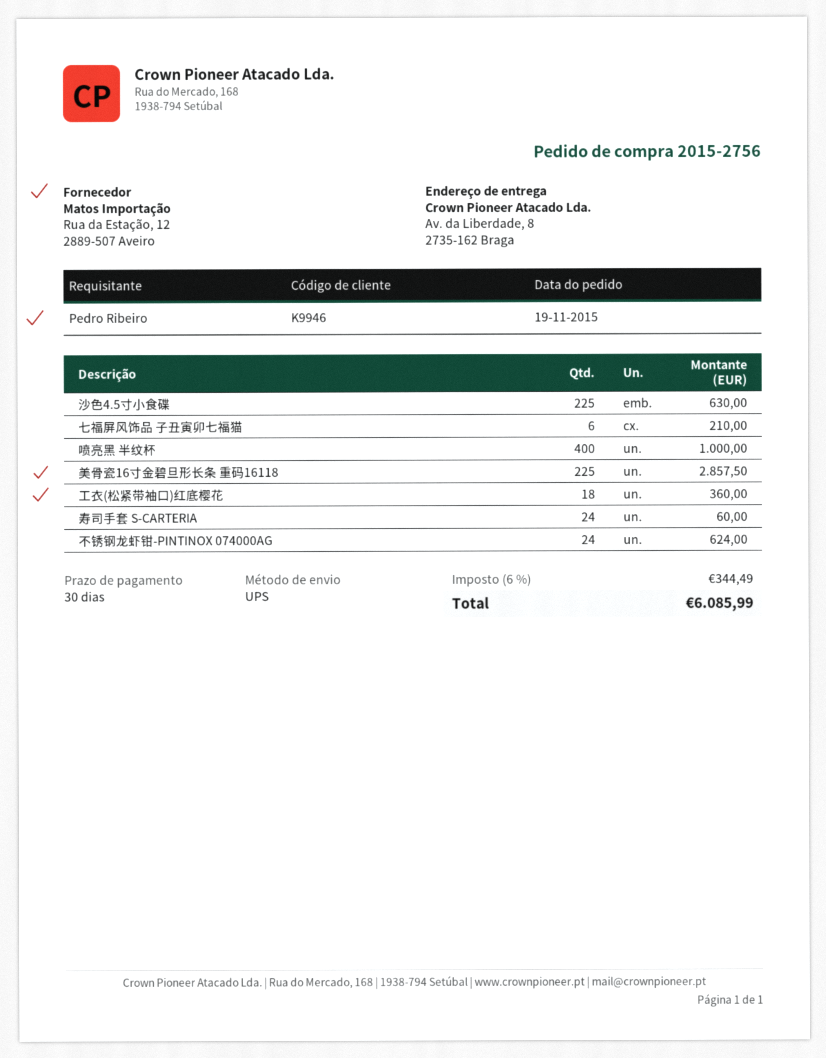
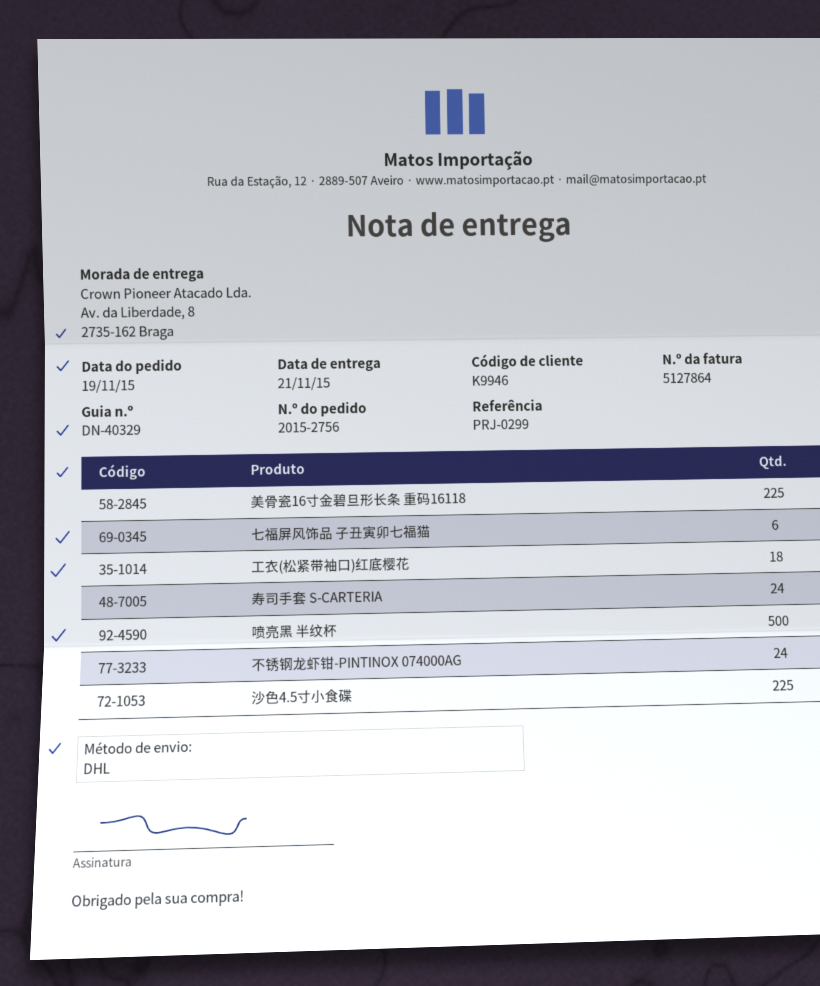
shipping method: UPS -> DHL
喷亮黑 半纹杯: 400 -> 500

